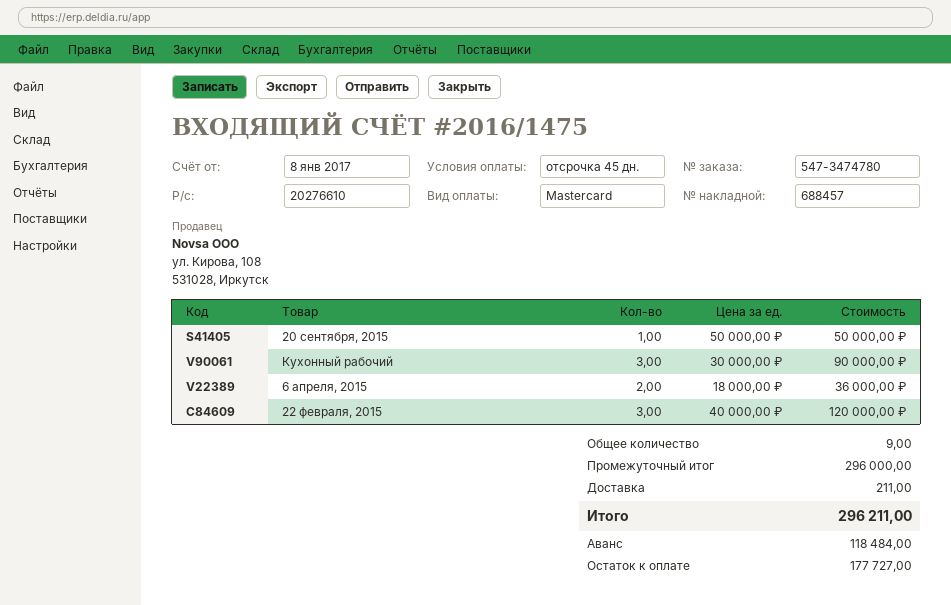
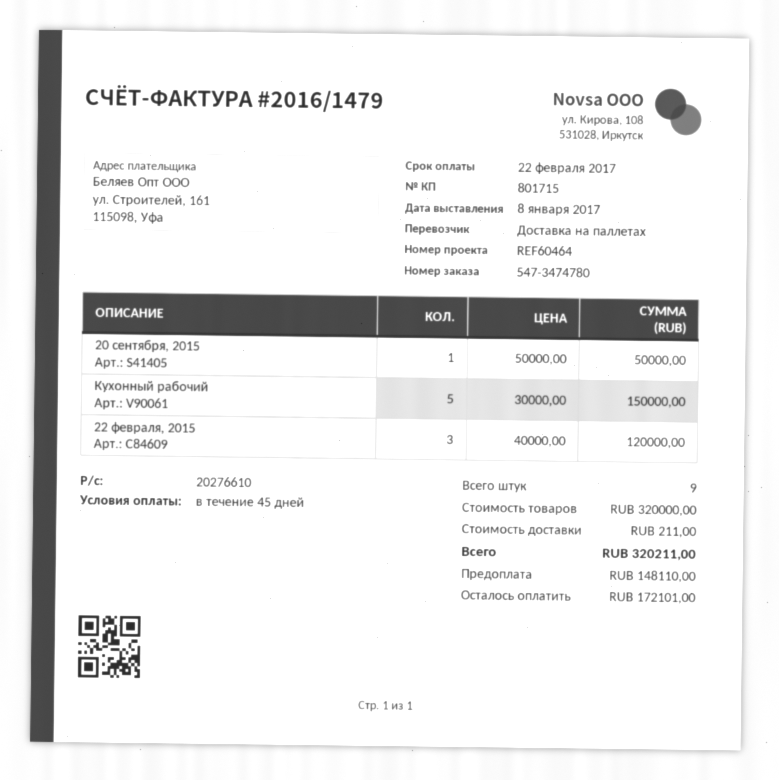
invoice number: 2016/1475 -> 2016/1479
Кухонный рабочий: 3 x 30000.00 = 90000.00 -> 5 x 30000.00 = 150000.00
6 апреля, 2015: 2 x 18000.00 = 36000.00 -> none
subtotal: 296000.00 -> 320000.00
total: 296211.00 -> 320211.00
deposit: 118484.00 -> 148110.00
balance: 177727.00 -> 172101.00

